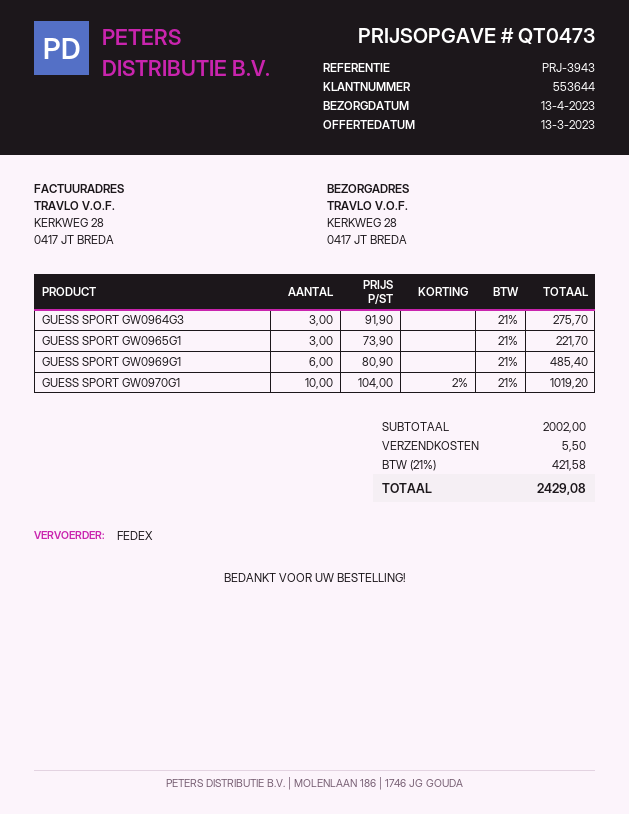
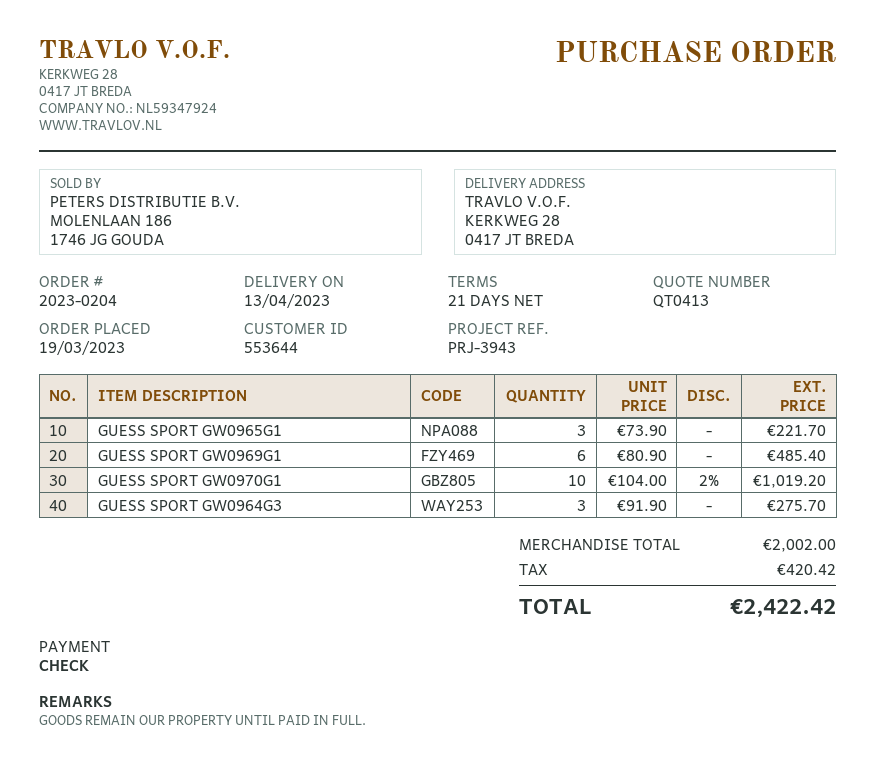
quote number: QT0473 -> QT0413
shipping: 5.50 -> none
tax: 421.58 -> 420.42
total: 2429.08 -> 2422.42

